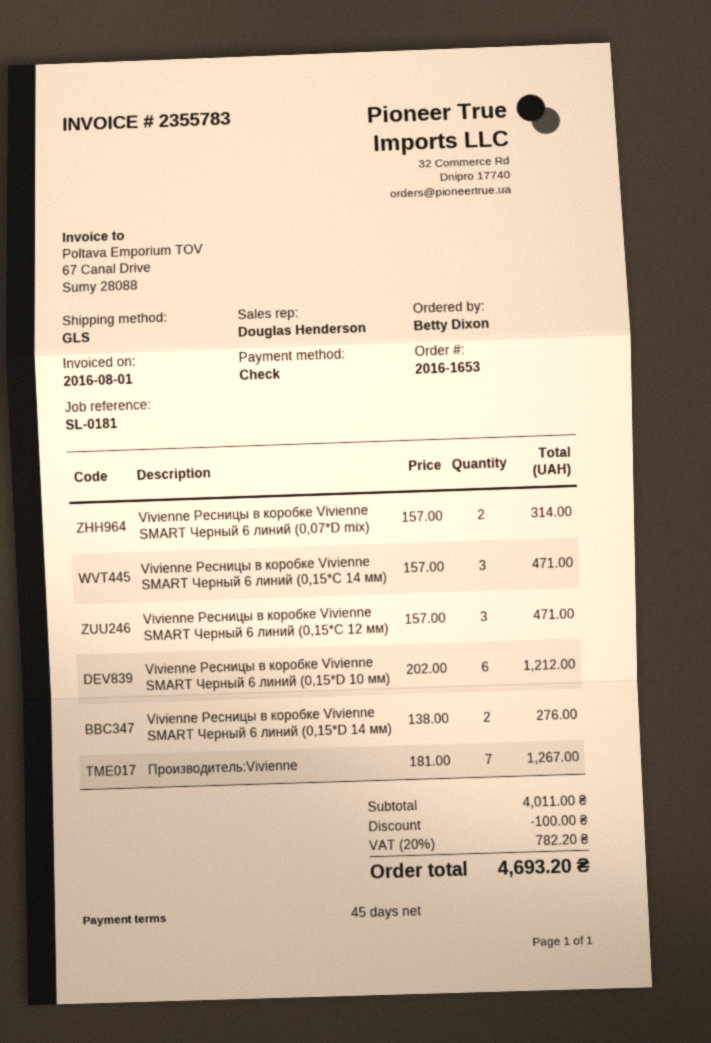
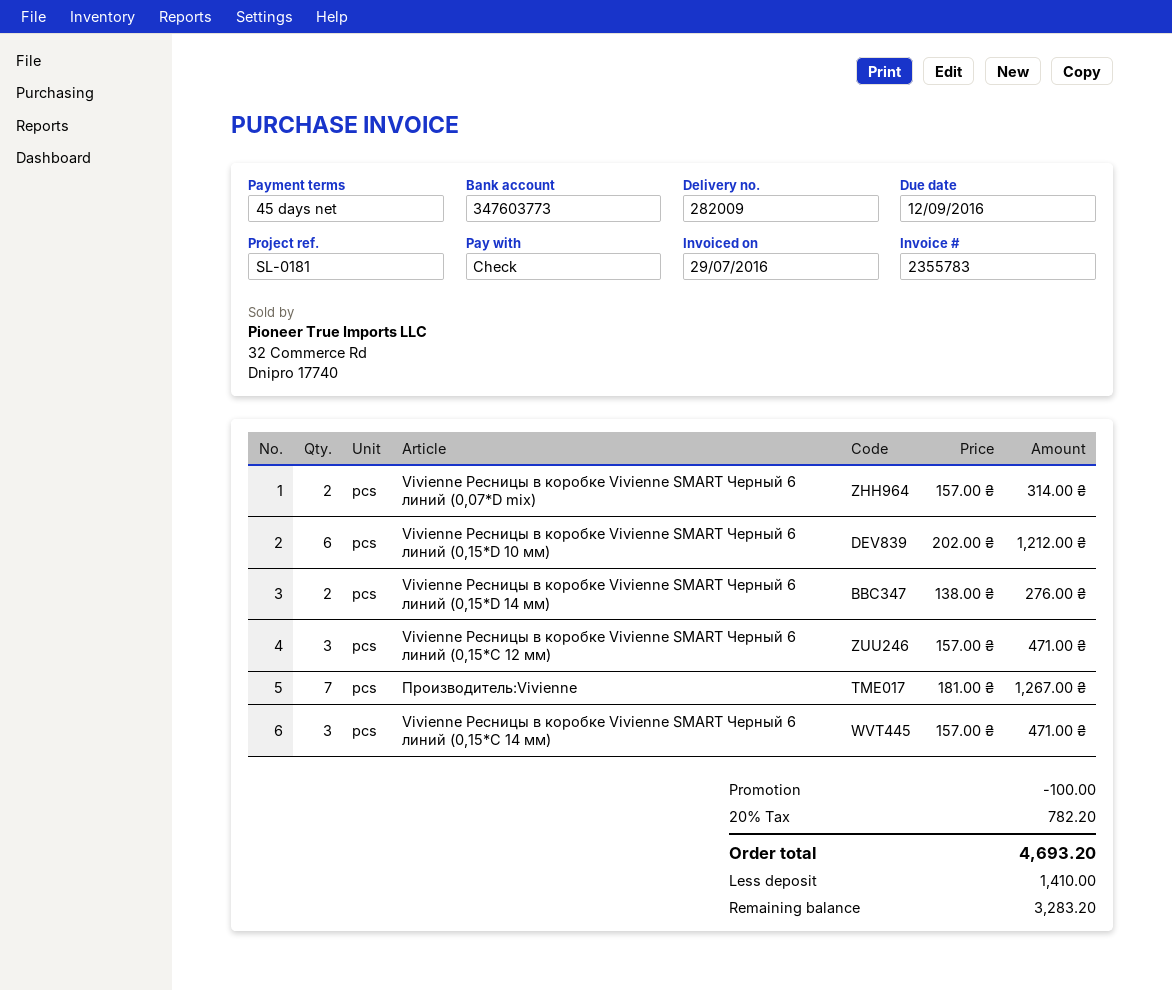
invoice date: 2016-08-01 -> 2016-07-29

